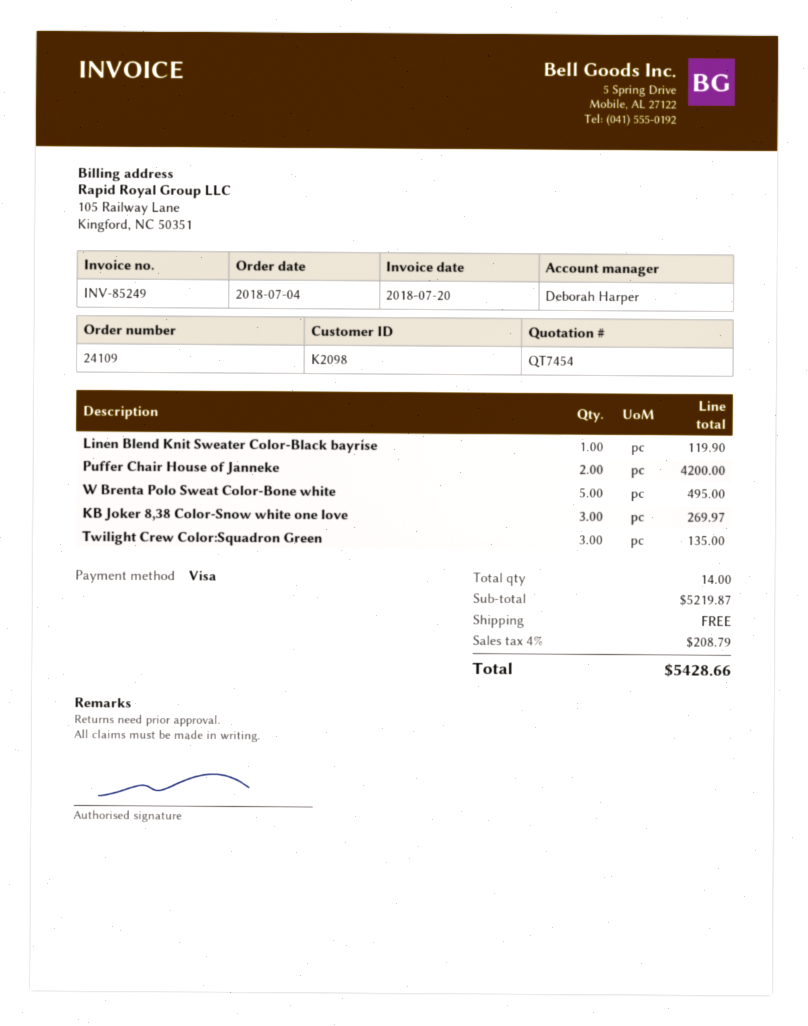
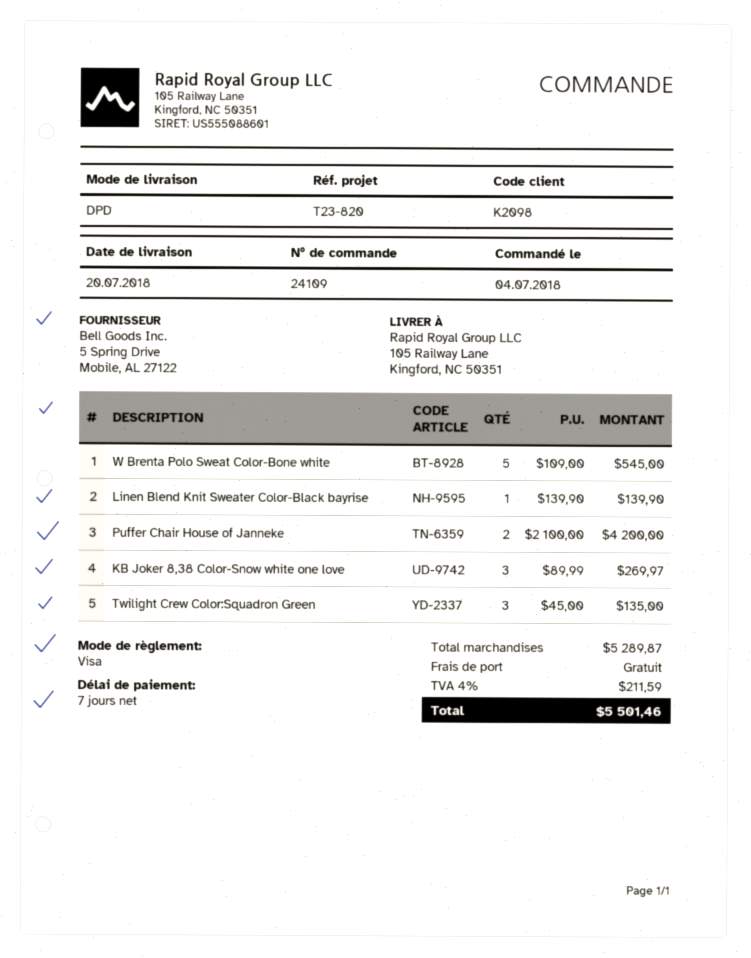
Linen Blend Knit Sweater Color-Black bayrise: 1 for 119.90 -> 1 for 139.90
W Brenta Polo Sweat Color-Bone white: 5 for 495.00 -> 5 for 545.00
subtotal: 5219.87 -> 5289.87
tax: 4% = 208.79 -> 4% = 211.59
total: 5428.66 -> 5501.46

